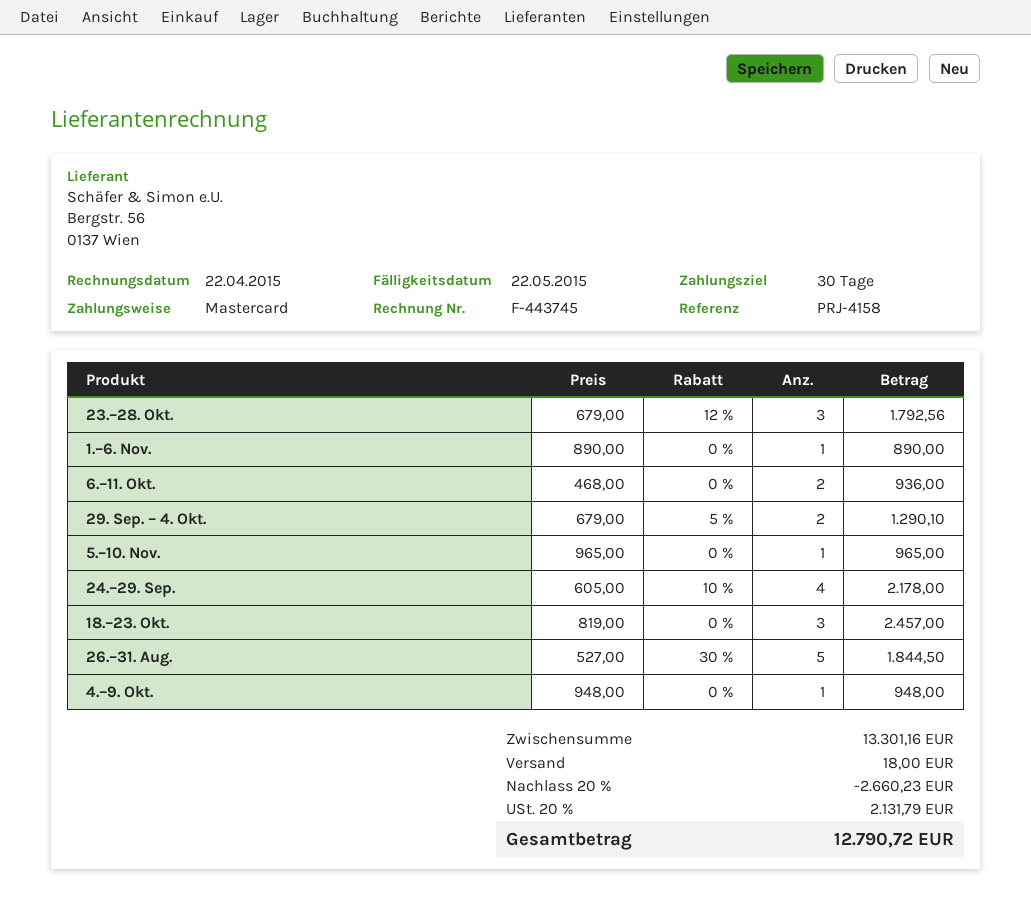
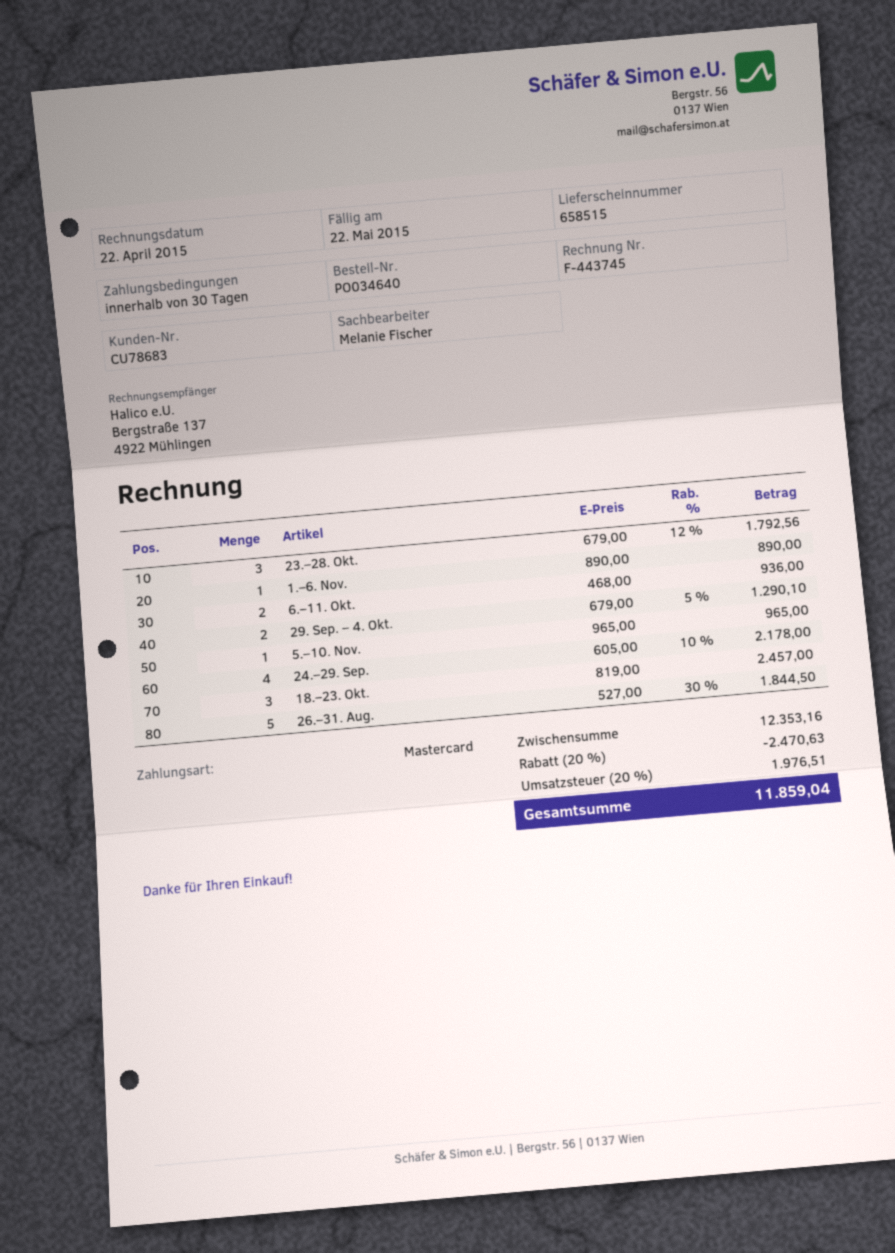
4.–9. Okt.: 1 x 948.00 = 948.00 -> none
subtotal: 13301.16 -> 12353.16
discount: 20% = 2660.23 -> 20% = 2470.63
shipping: 18.00 -> none
tax: 20% = 2131.79 -> 20% = 1976.51
total: 12790.72 -> 11859.04

